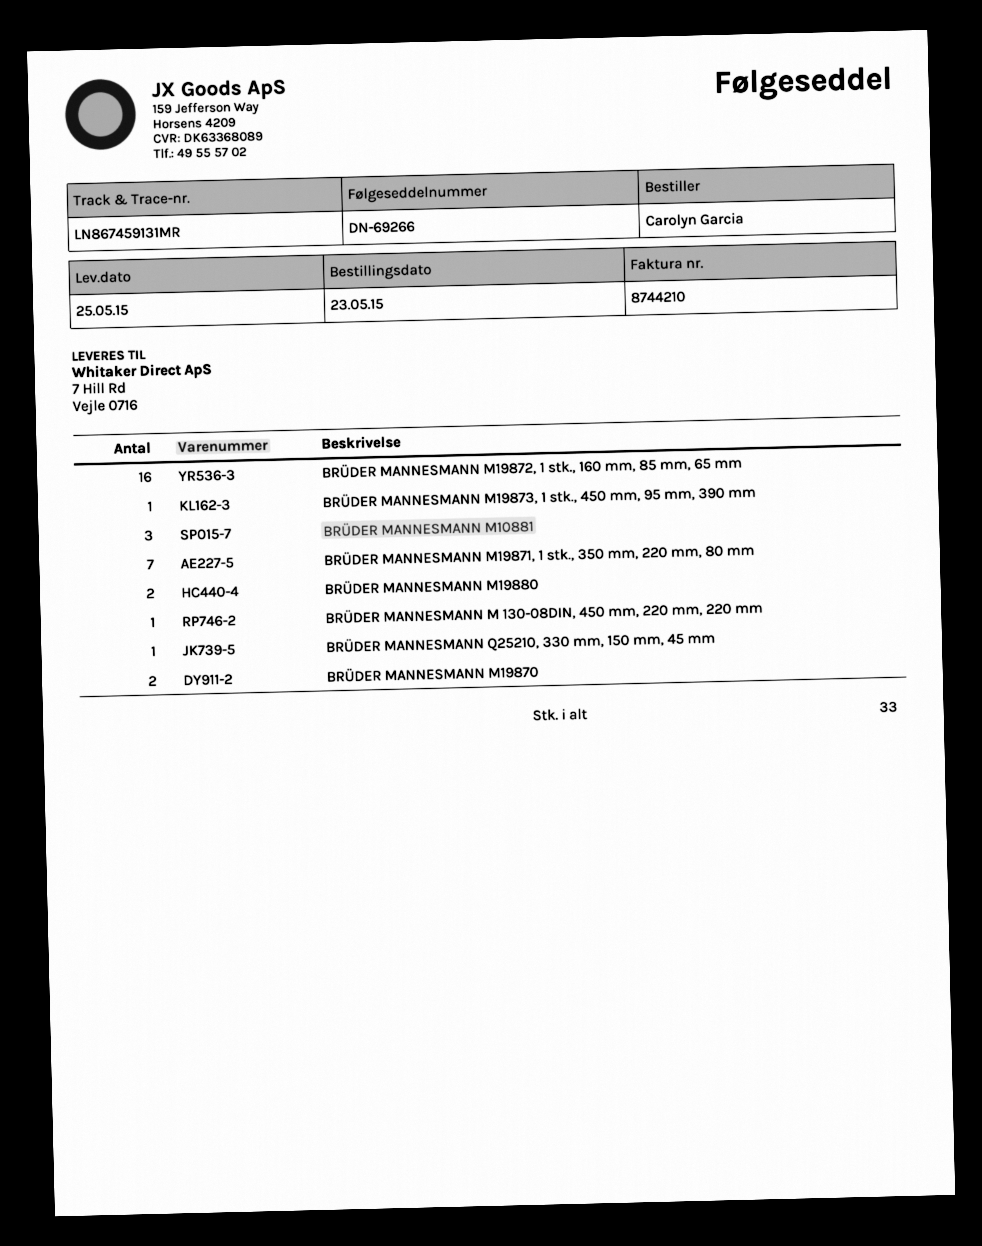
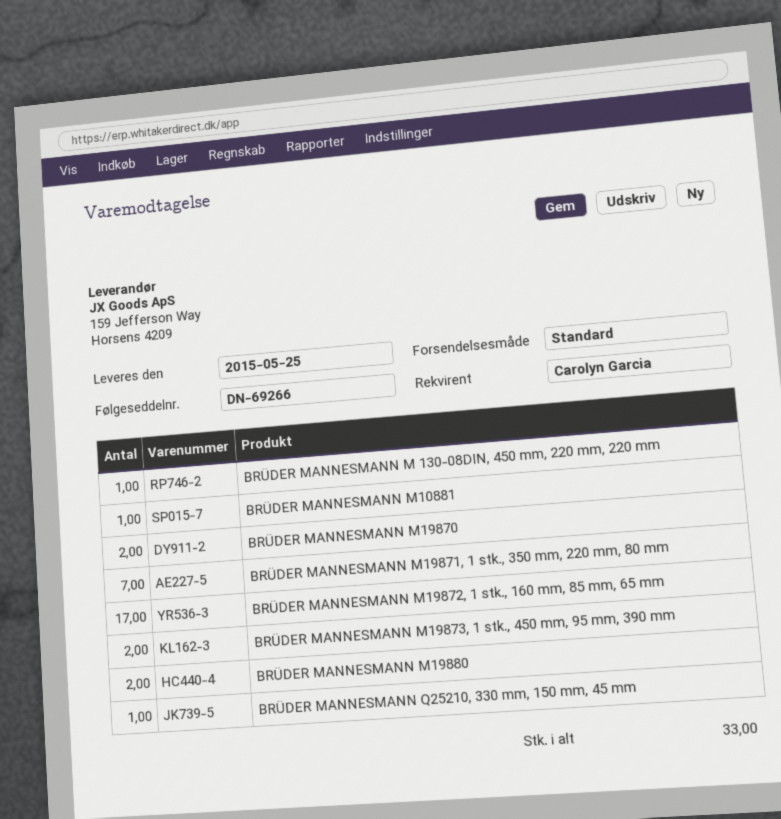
BRÜDER MANNESMANN M19872, 1 stk., 160 mm, 85 mm, 65 mm: 16 -> 17
BRÜDER MANNESMANN M19873, 1 stk., 450 mm, 95 mm, 390 mm: 1 -> 2
BRÜDER MANNESMANN M10881: 3 -> 1

